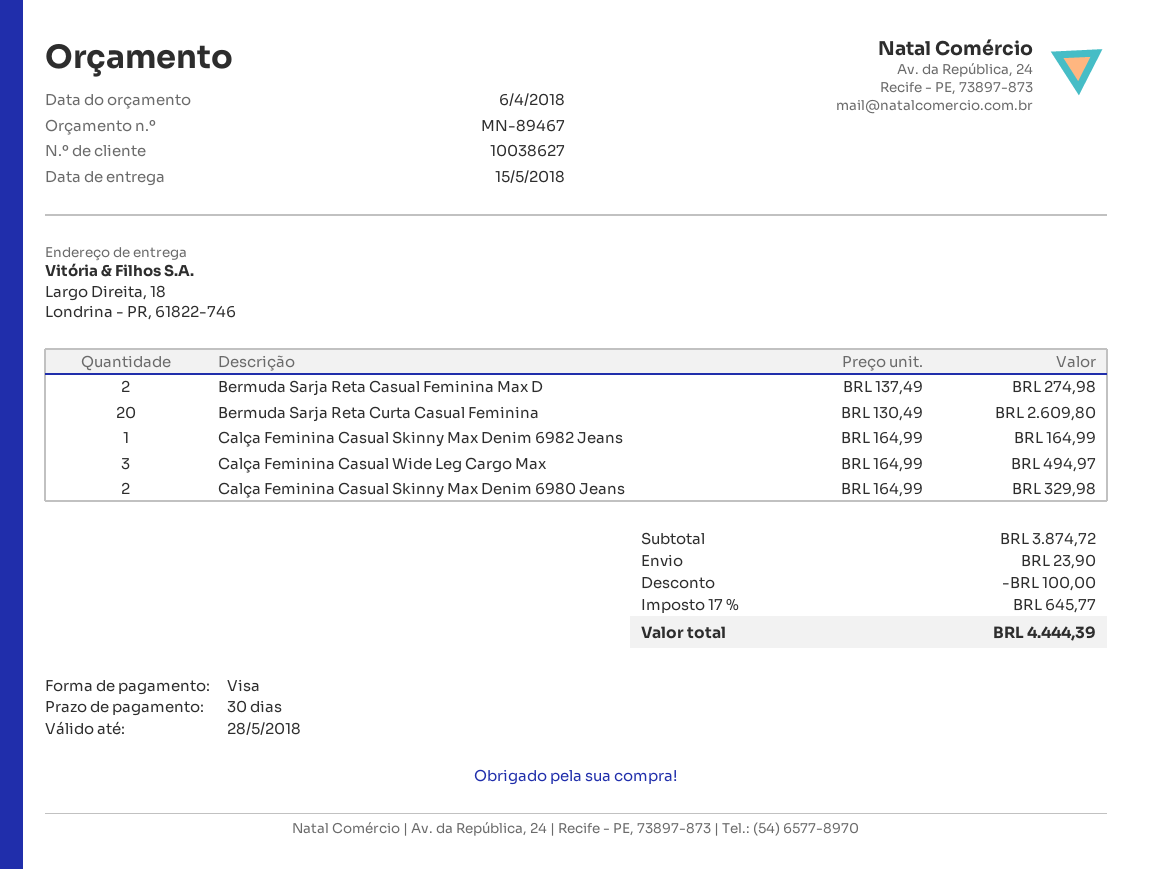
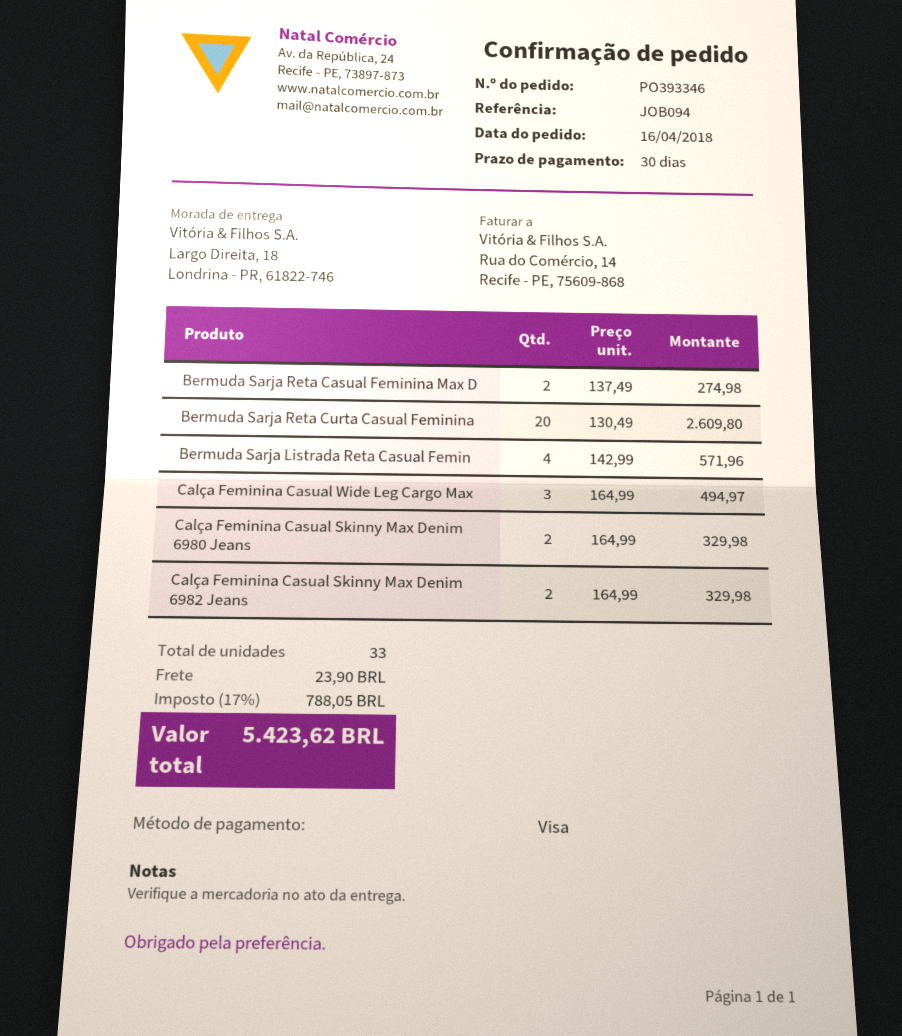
Calça Feminina Casual Skinny Max Denim 6982 Jeans: 1 x 164.99 = 164.99 -> 2 x 164.99 = 329.98
Bermuda Sarja Listrada Reta Casual Femin: none -> 4 x 142.99 = 571.96
discount: 100.00 -> none
tax: 17% = 645.77 -> 17% = 788.05
total: 4444.39 -> 5423.62

